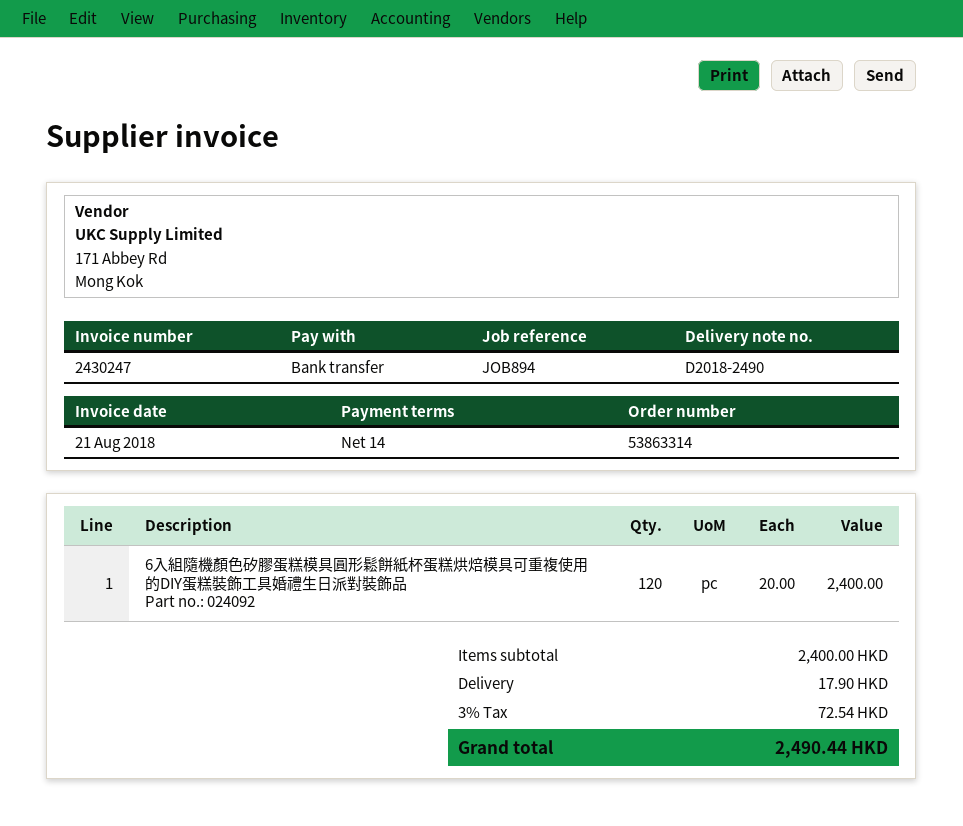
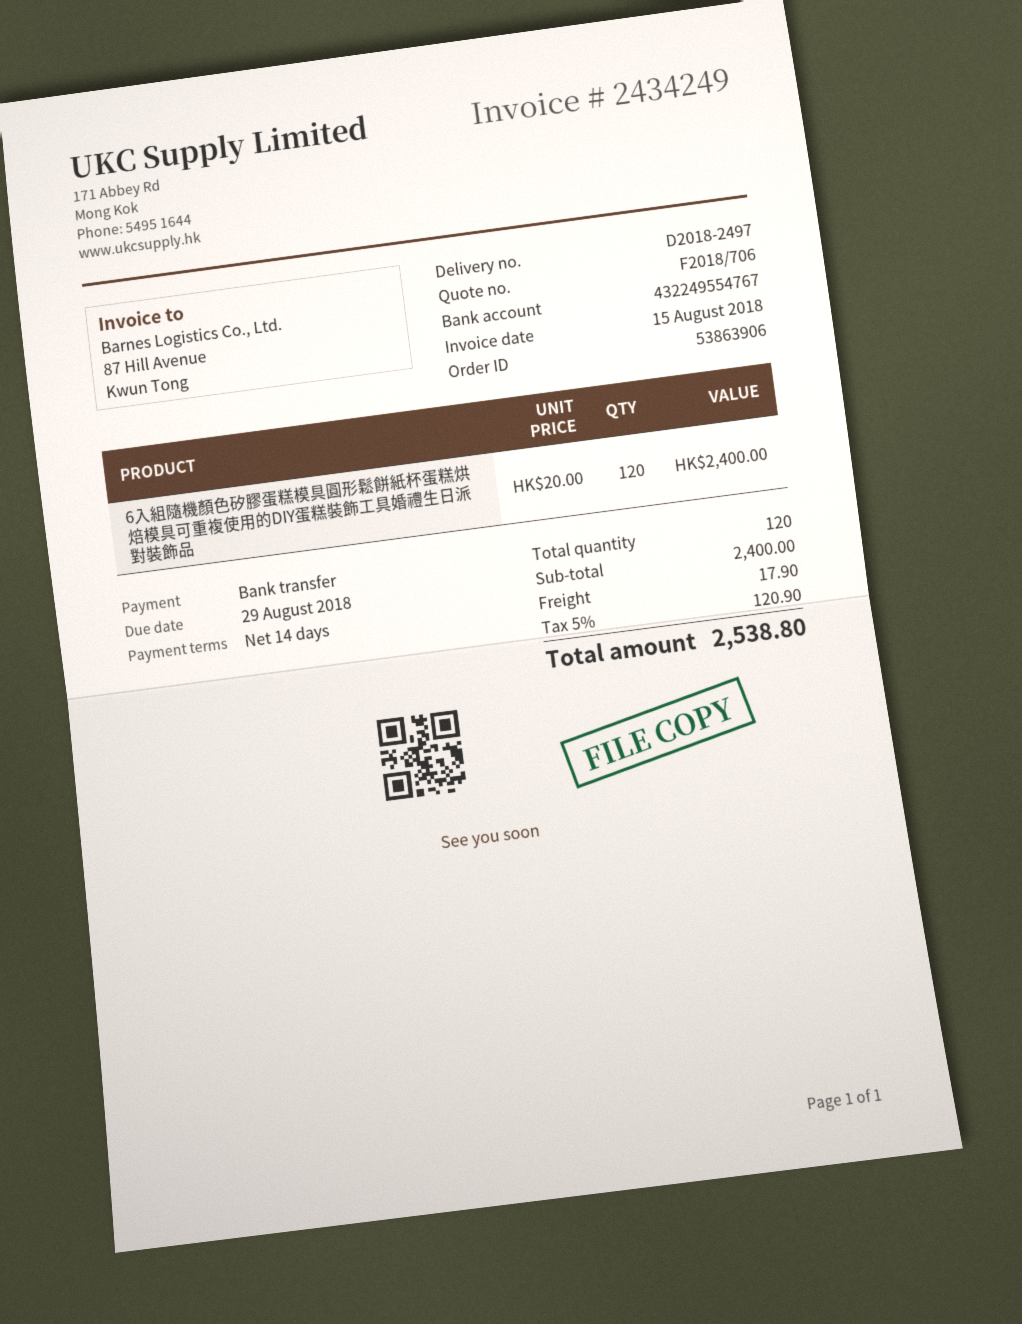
order number: 53863314 -> 53863906
delivery note number: D2018-2490 -> D2018-2497
invoice number: 2430247 -> 2434249
invoice date: 2018-08-21 -> 2018-08-15
tax: 3% = 72.54 -> 5% = 120.90
total: 2490.44 -> 2538.80

